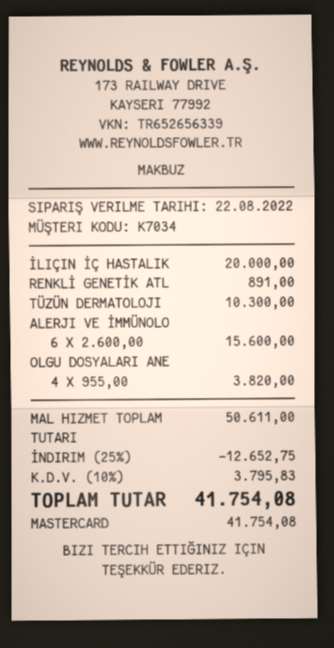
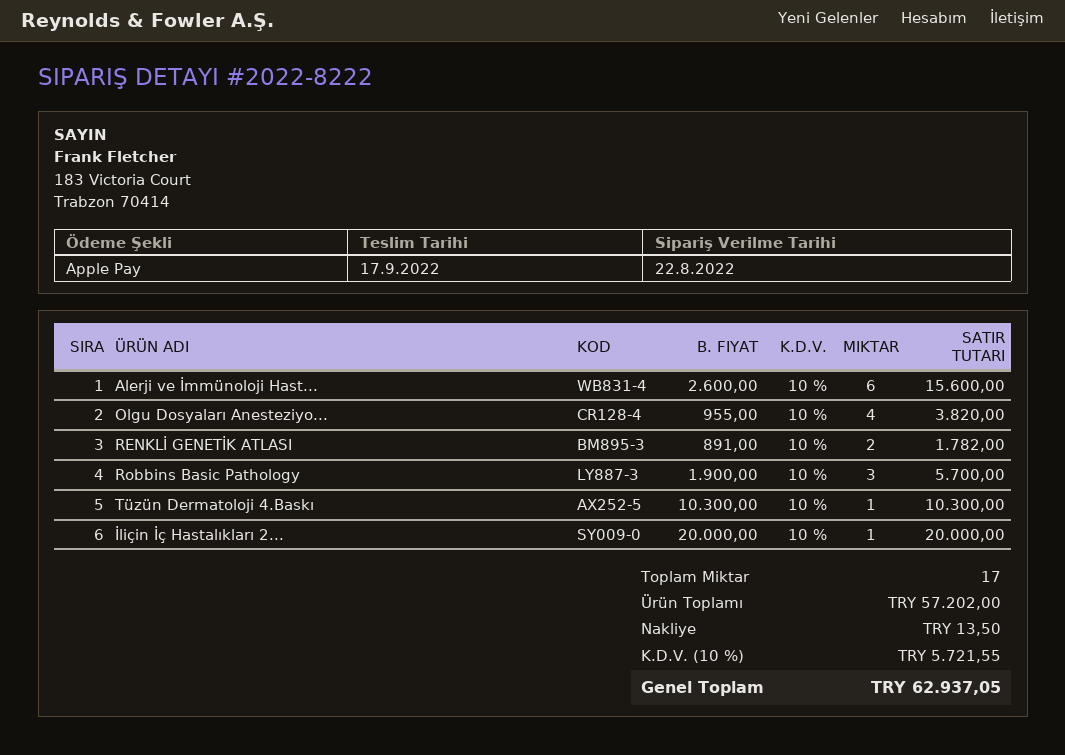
payment method: Mastercard -> Apple Pay
RENKLİ GENETİK ATL: 1 x 891.00 = 891.00 -> 2 x 891.00 = 1782.00
Robbins Basic Pathology: none -> 3 x 1900.00 = 5700.00
subtotal: 50611.00 -> 57202.00
discount: 25% = 12652.75 -> none
shipping: none -> 13.50
tax: 10% = 3795.83 -> 10% = 5721.55
total: 41754.08 -> 62937.05

